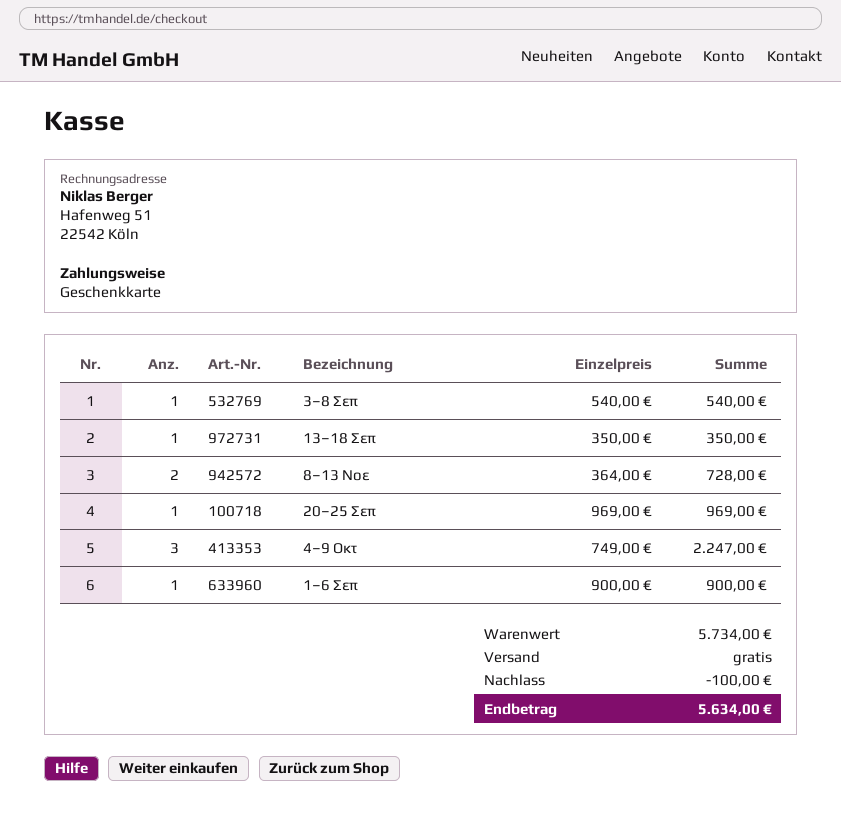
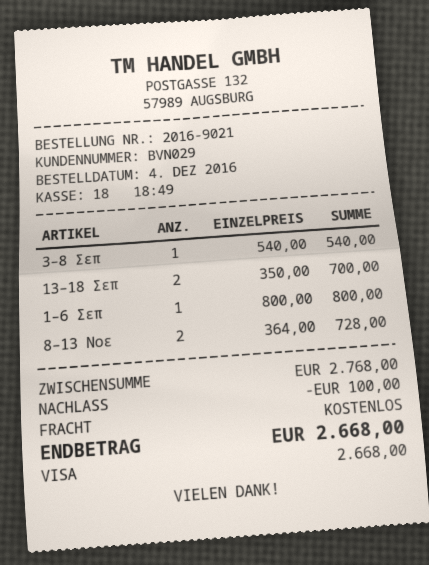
payment method: gift card -> Visa
13–18 Σεπ: 1 x 350.00 = 350.00 -> 2 x 350.00 = 700.00
20–25 Σεπ: 1 x 969.00 = 969.00 -> none
4–9 Οκτ: 3 x 749.00 = 2247.00 -> none
1–6 Σεπ: 1 x 900.00 = 900.00 -> 1 x 800.00 = 800.00
subtotal: 5734.00 -> 2768.00
total: 5634.00 -> 2668.00

